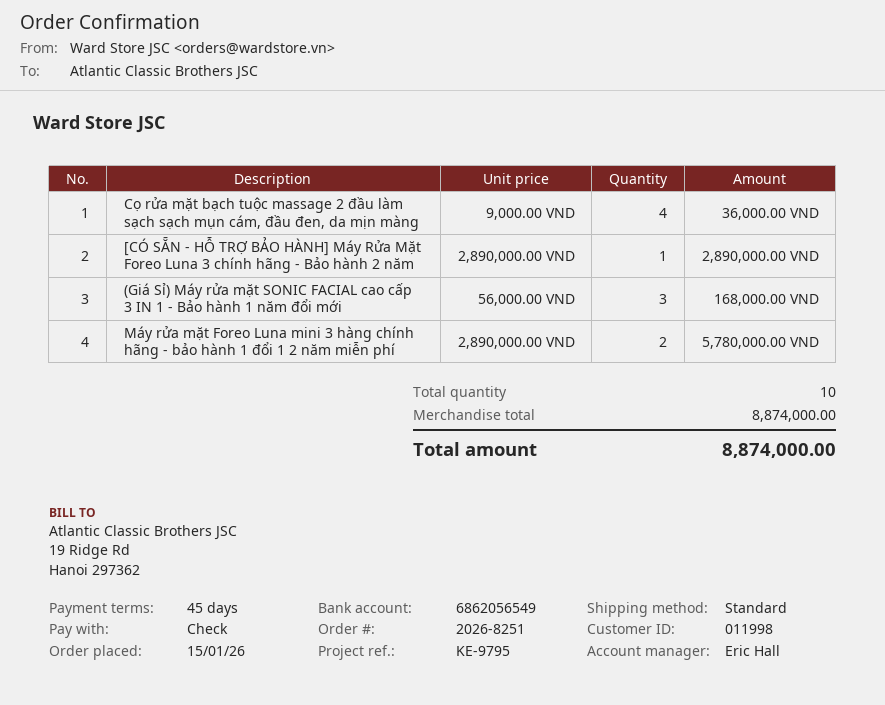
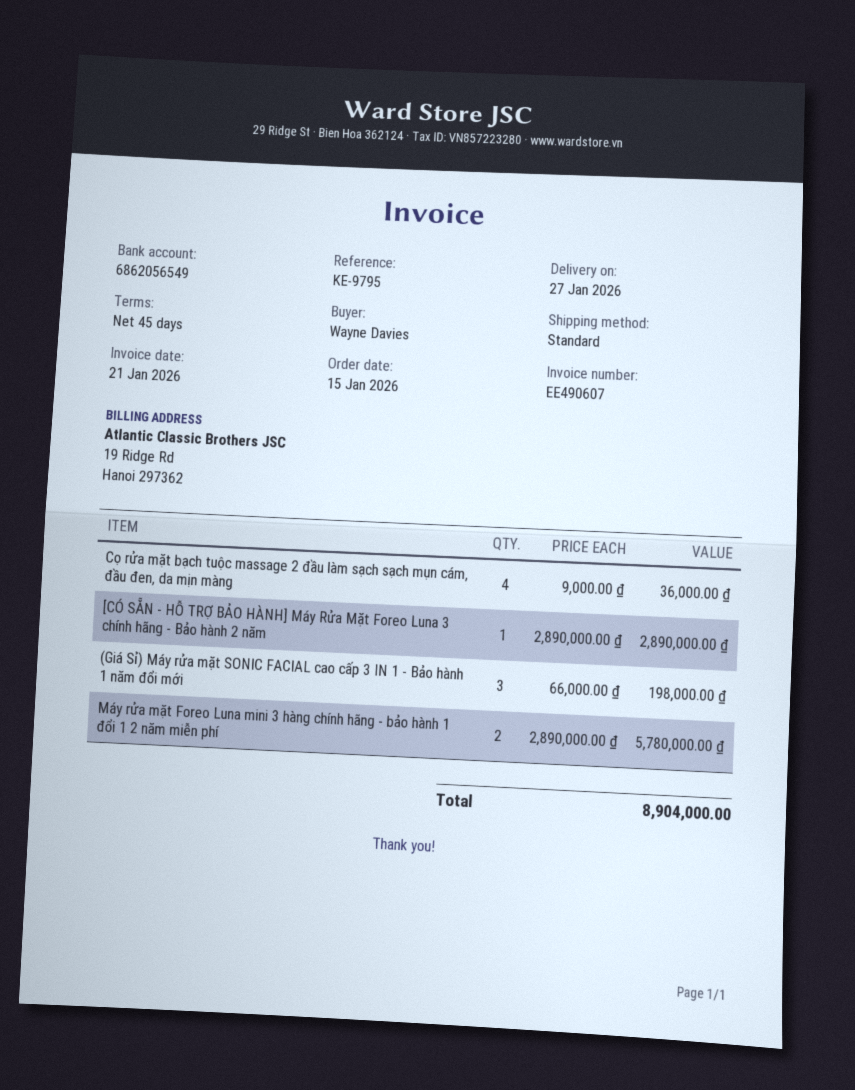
(Giá Sỉ) Máy rửa mặt SONIC FACIAL cao cấp 3 IN 1 - Bảo hành 1 năm đổi mới: 3 x 56000.00 = 168000.00 -> 3 x 66000.00 = 198000.00
total: 8874000.00 -> 8904000.00

